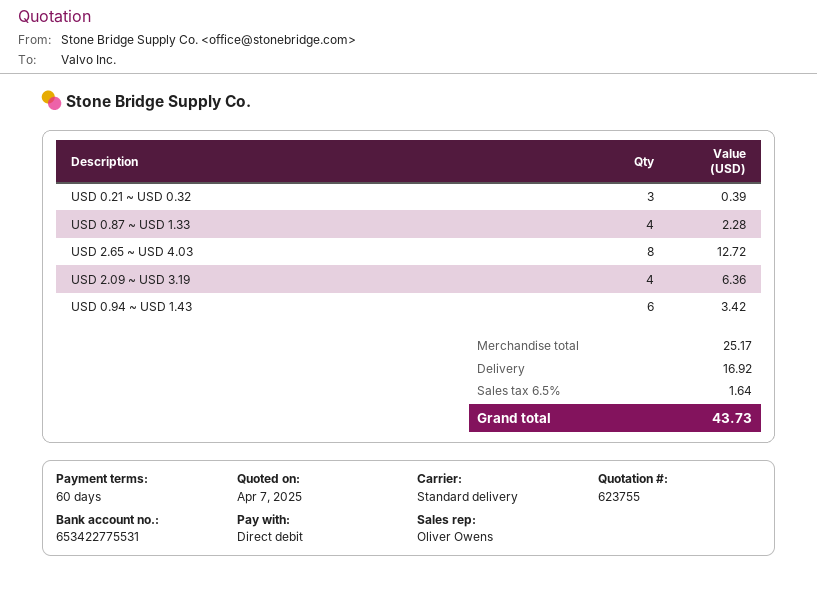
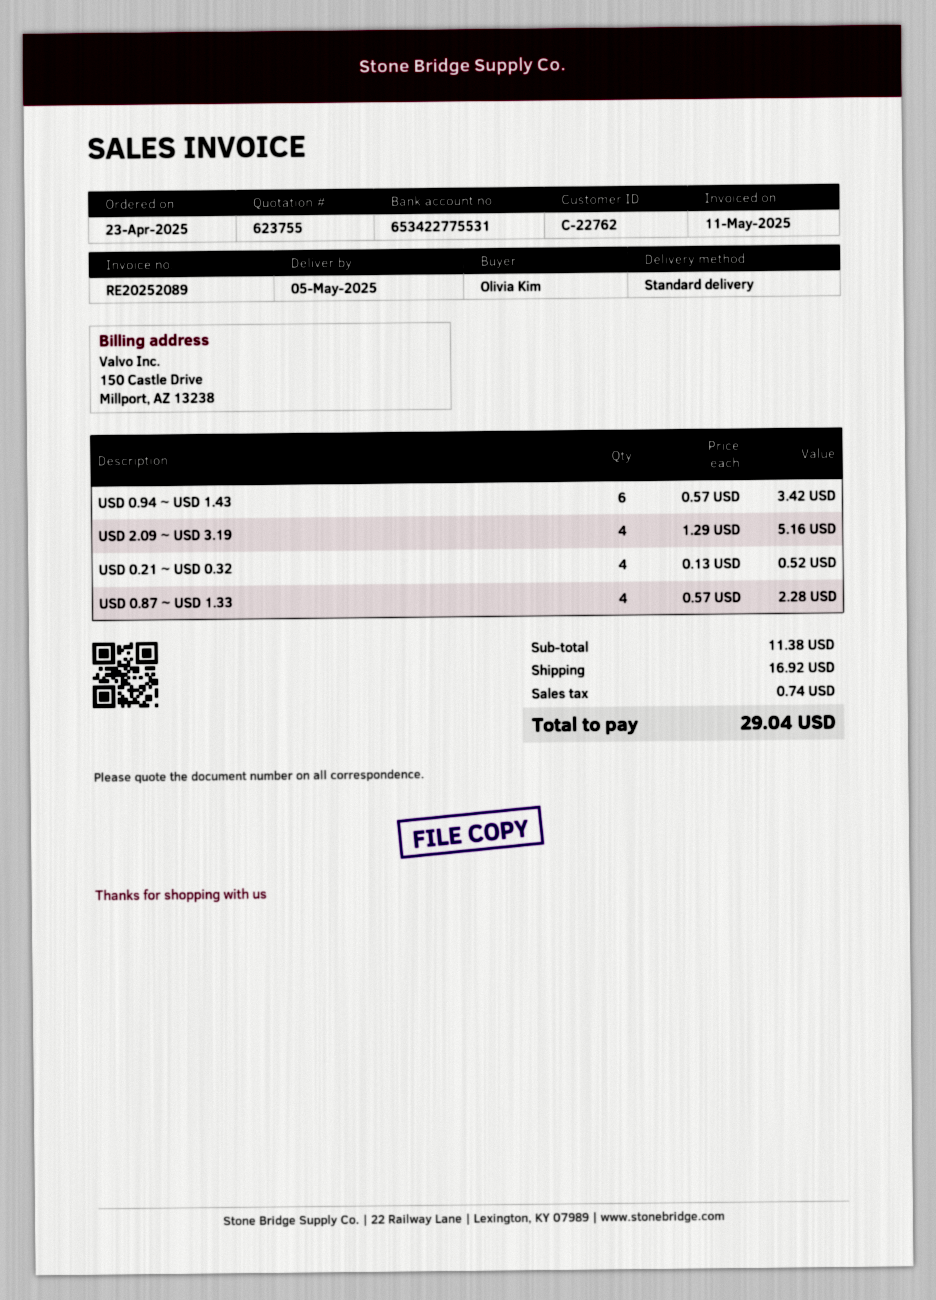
USD 0.21 ~ USD 0.32: 3 for 0.39 -> 4 for 0.52
USD 2.65 ~ USD 4.03: 8 for 12.72 -> none
USD 2.09 ~ USD 3.19: 4 for 6.36 -> 4 for 5.16
subtotal: 25.17 -> 11.38
tax: 1.64 -> 0.74
total: 43.73 -> 29.04

